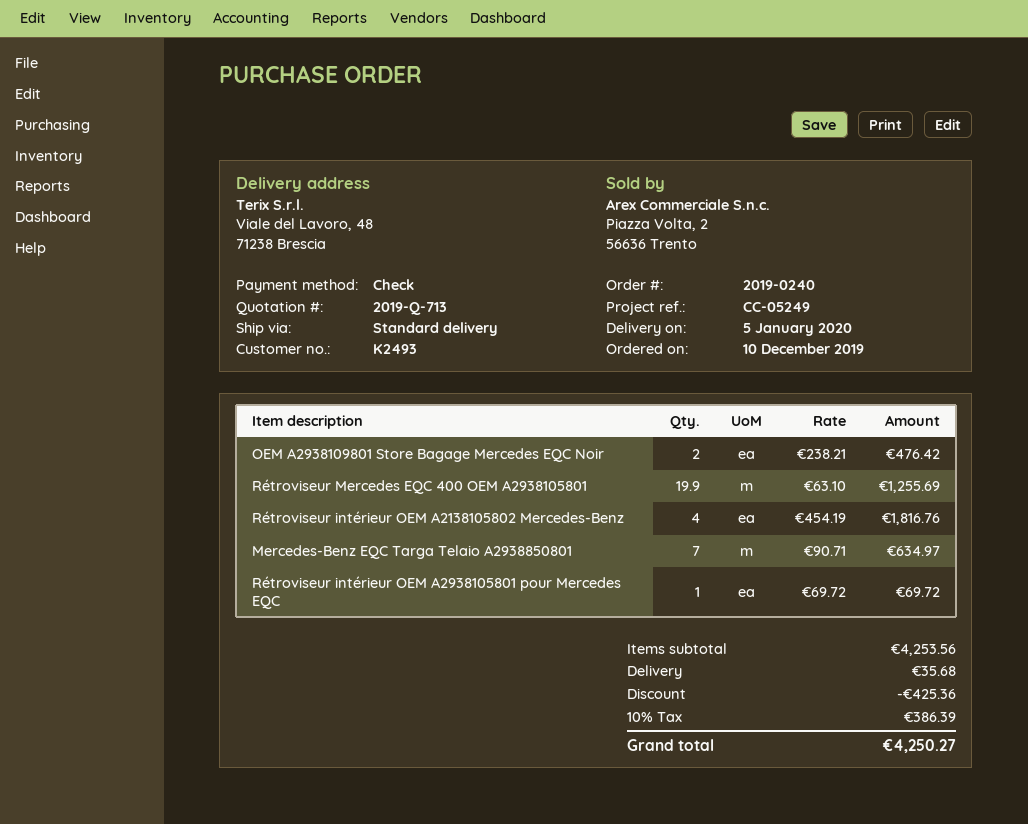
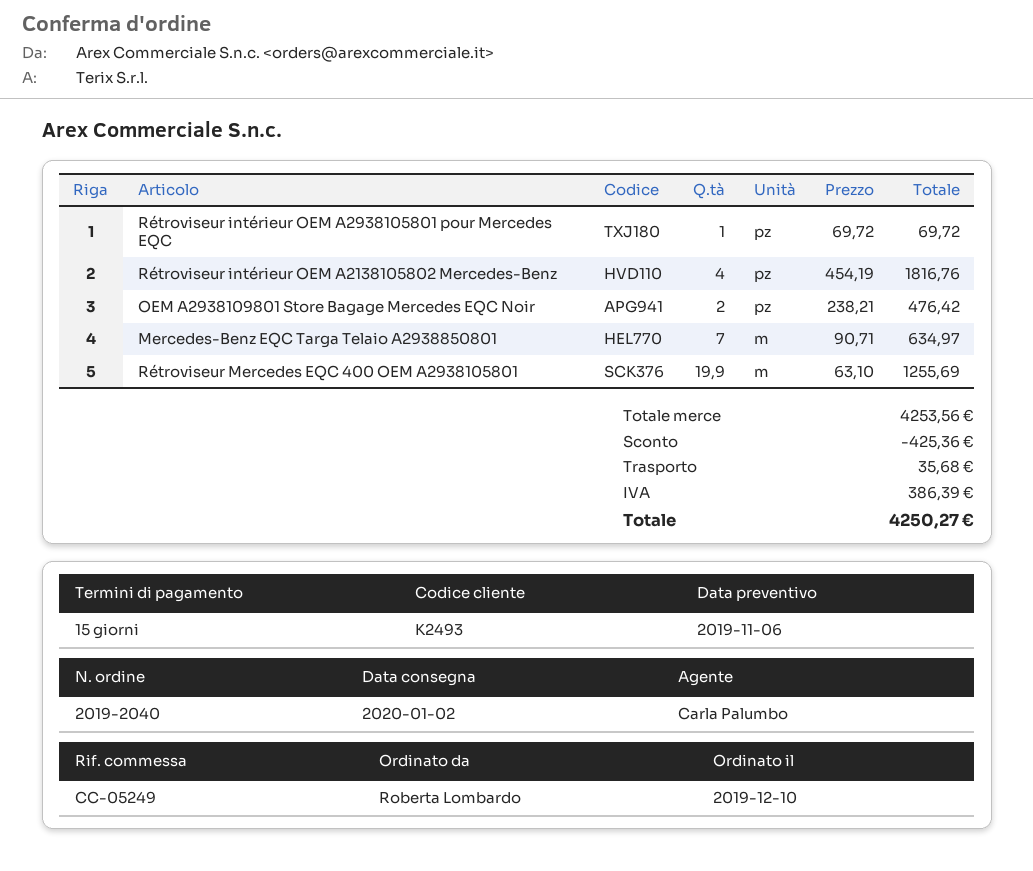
order number: 2019-0240 -> 2019-2040
delivery date: 2020-01-05 -> 2020-01-02

